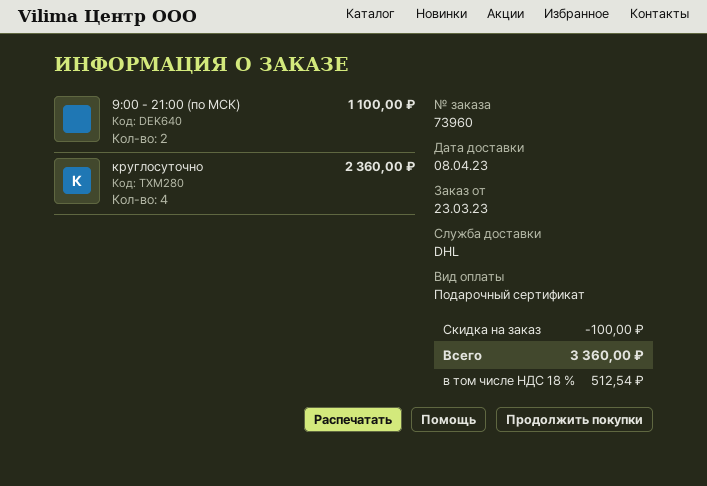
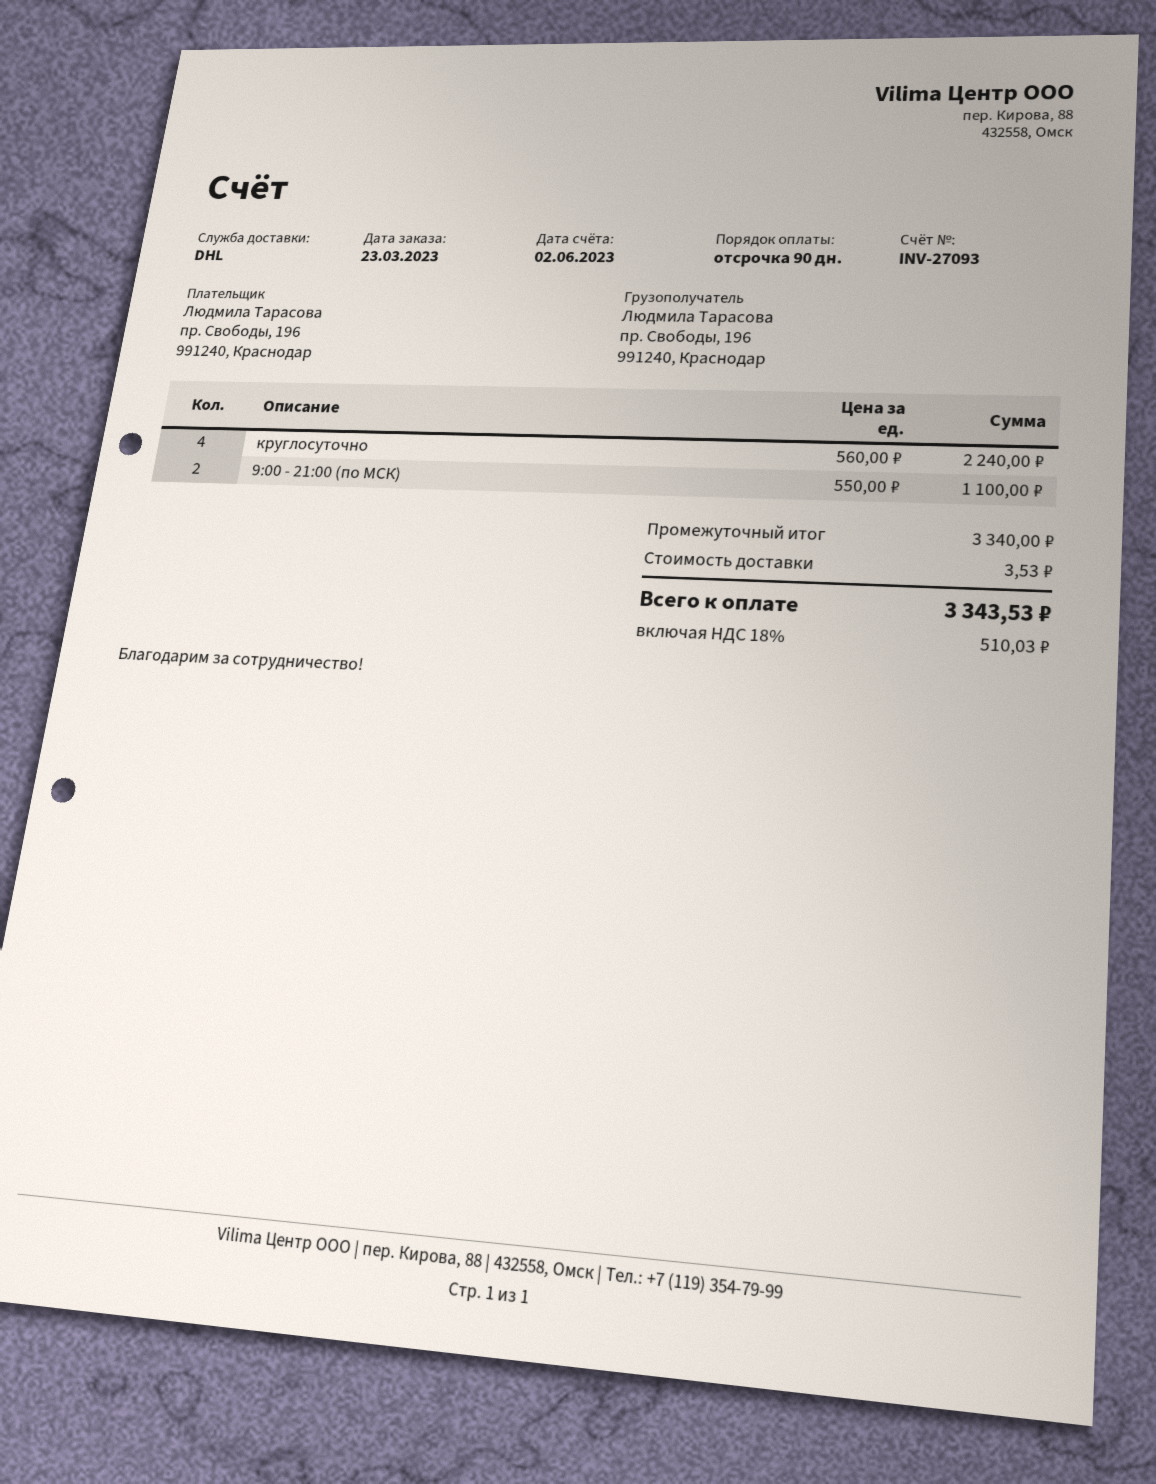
круглосуточно: 4 for 2360.00 -> 4 for 2240.00
discount: 100.00 -> none
shipping: none -> 3.53
tax: 18% = 512.54 -> 18% = 510.03
total: 3360.00 -> 3343.53

